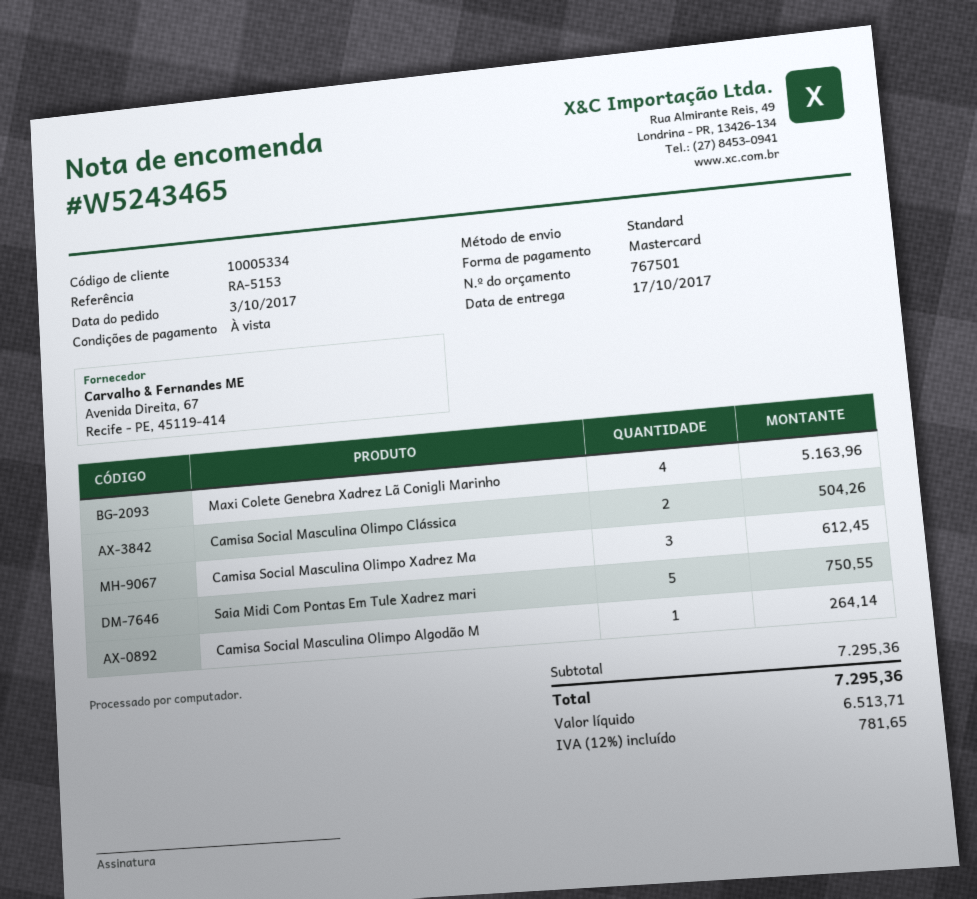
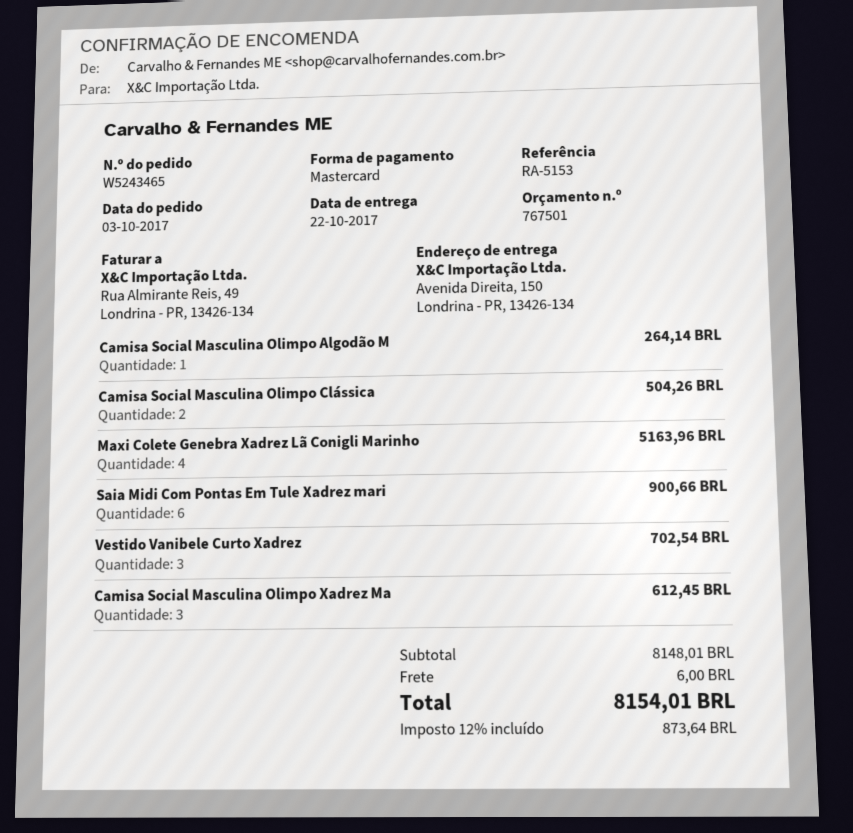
delivery date: 2017-10-17 -> 2017-10-22
Saia Midi Com Pontas Em Tule Xadrez mari: 5 for 750.55 -> 6 for 900.66
Vestido Vanibele Curto Xadrez: none -> 3 for 702.54
subtotal: 7295.36 -> 8148.01
shipping: none -> 6.00
tax: 12% = 781.65 -> 12% = 873.64
total: 7295.36 -> 8154.01

